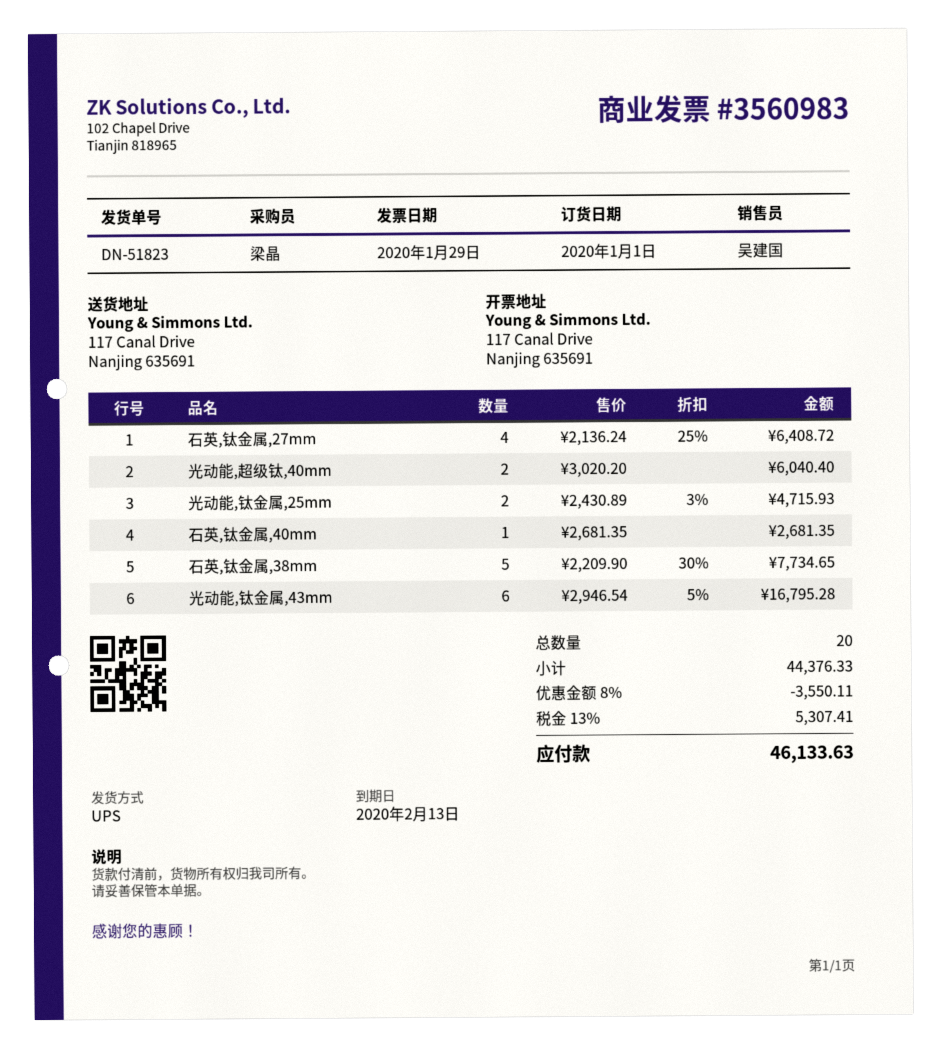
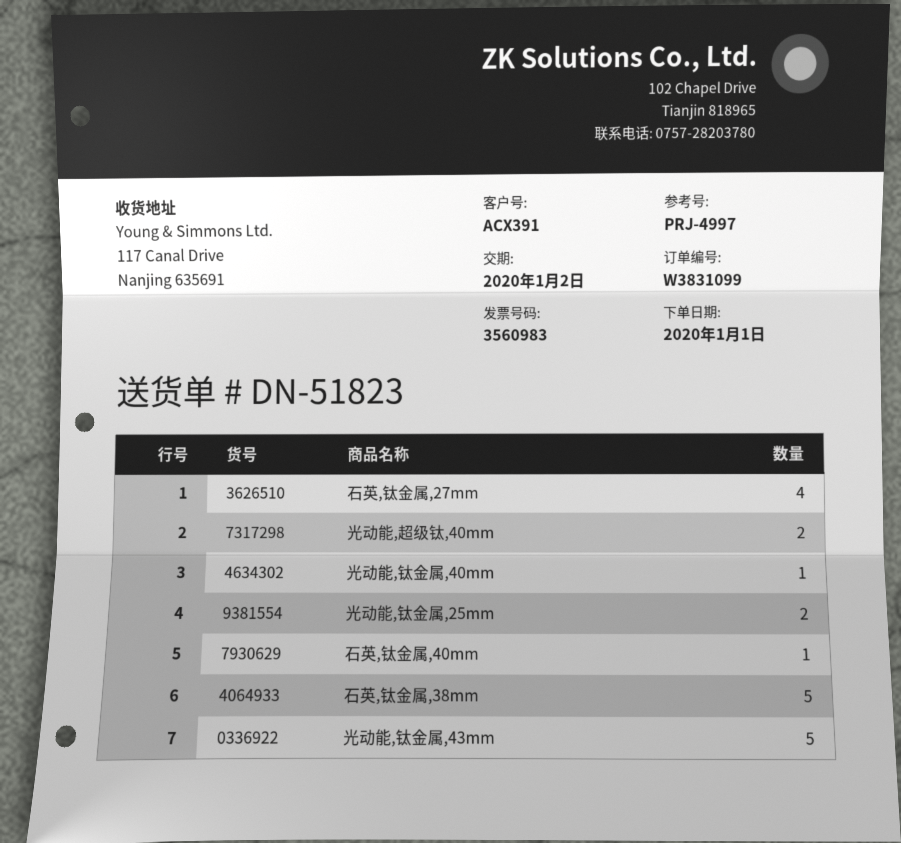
光动能,钛金属,43mm: 6 -> 5
光动能,钛金属,40mm: none -> 1

